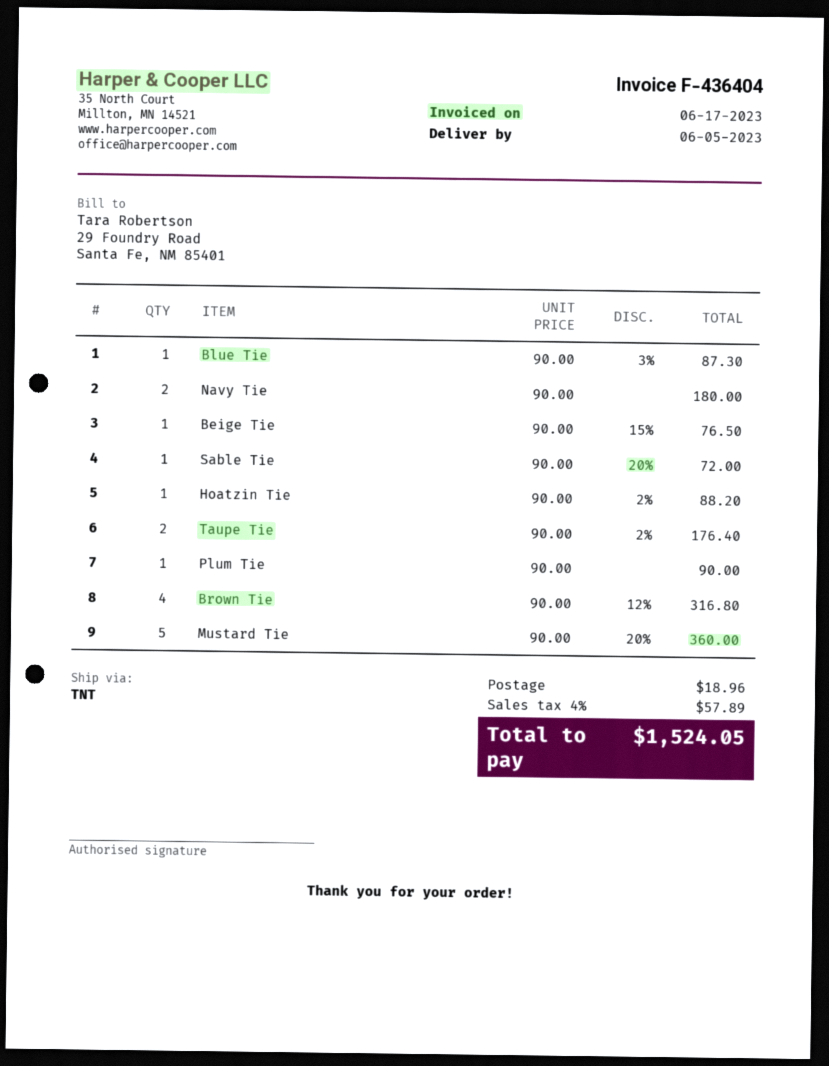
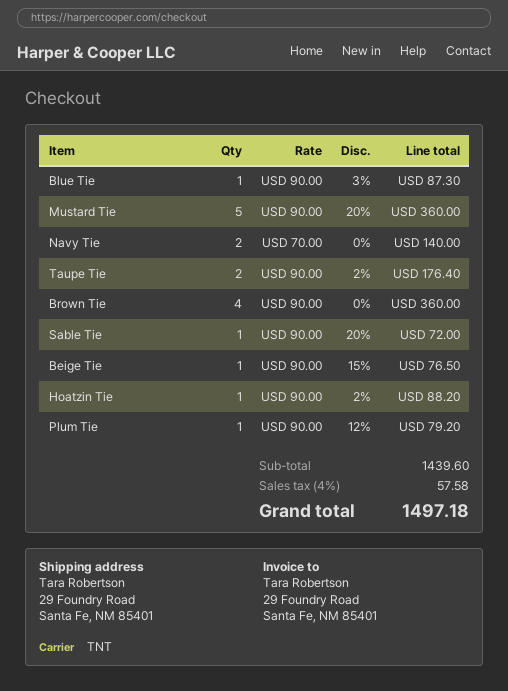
Navy Tie: 2 x 90.00 = 180.00 -> 2 x 70.00 = 140.00
Plum Tie: 1 x 90.00 = 90.00 -> 1 x 90.00 - 12% = 79.20
Brown Tie: 4 x 90.00 - 12% = 316.80 -> 4 x 90.00 = 360.00
shipping: 18.96 -> none
tax: 4% = 57.89 -> 4% = 57.58
total: 1524.05 -> 1497.18

